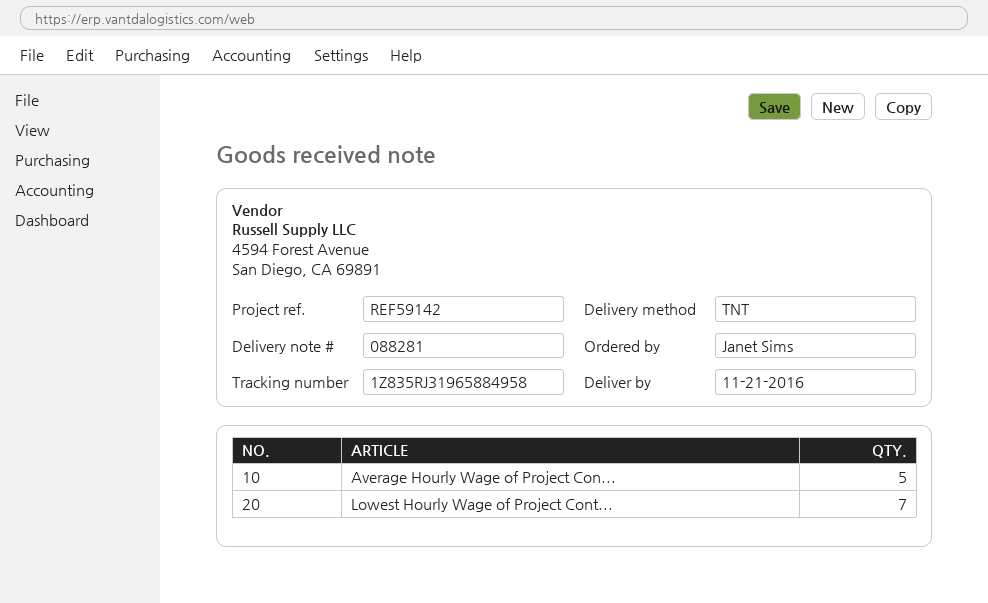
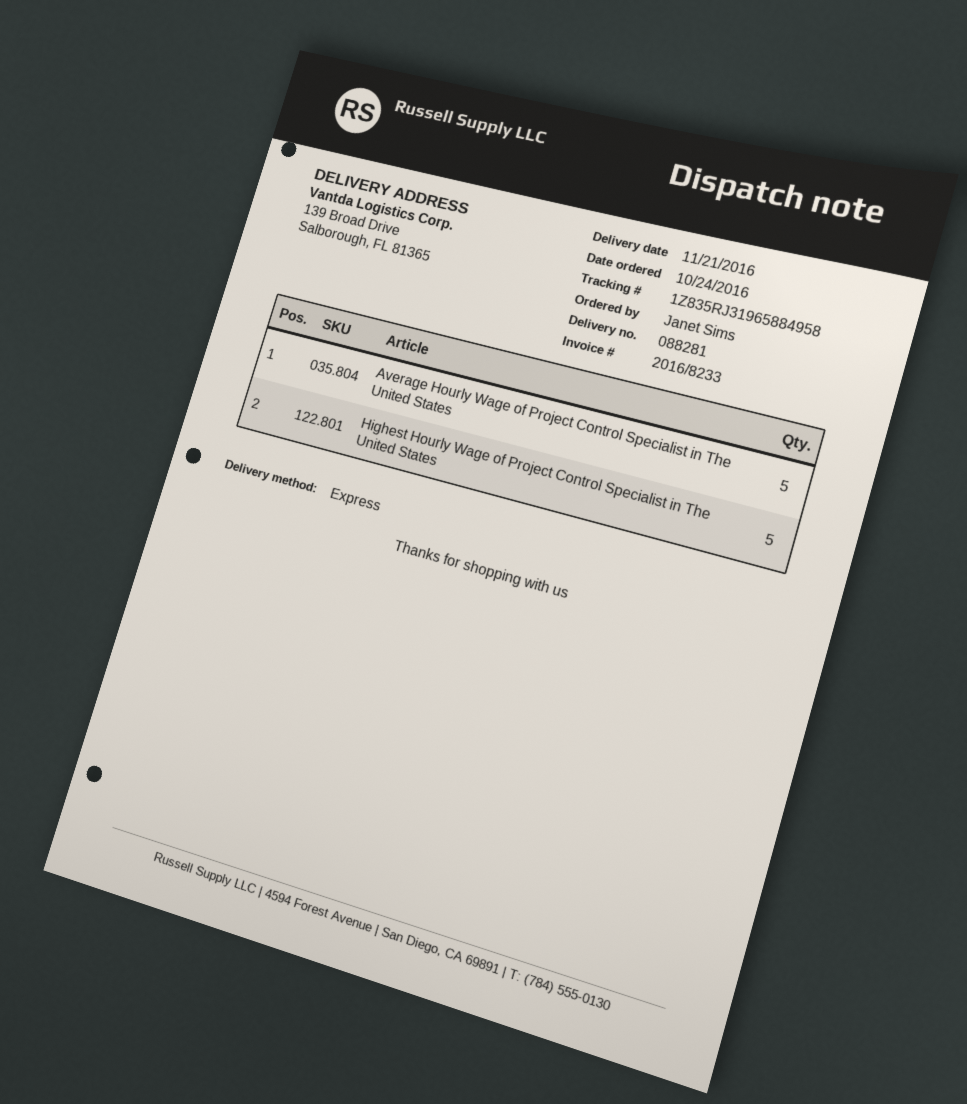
shipping method: TNT -> express
Lowest Hourly Wage of Project Cont...: 7 -> none
Highest Hourly Wage of Project Control Specialist in The United States: none -> 5

